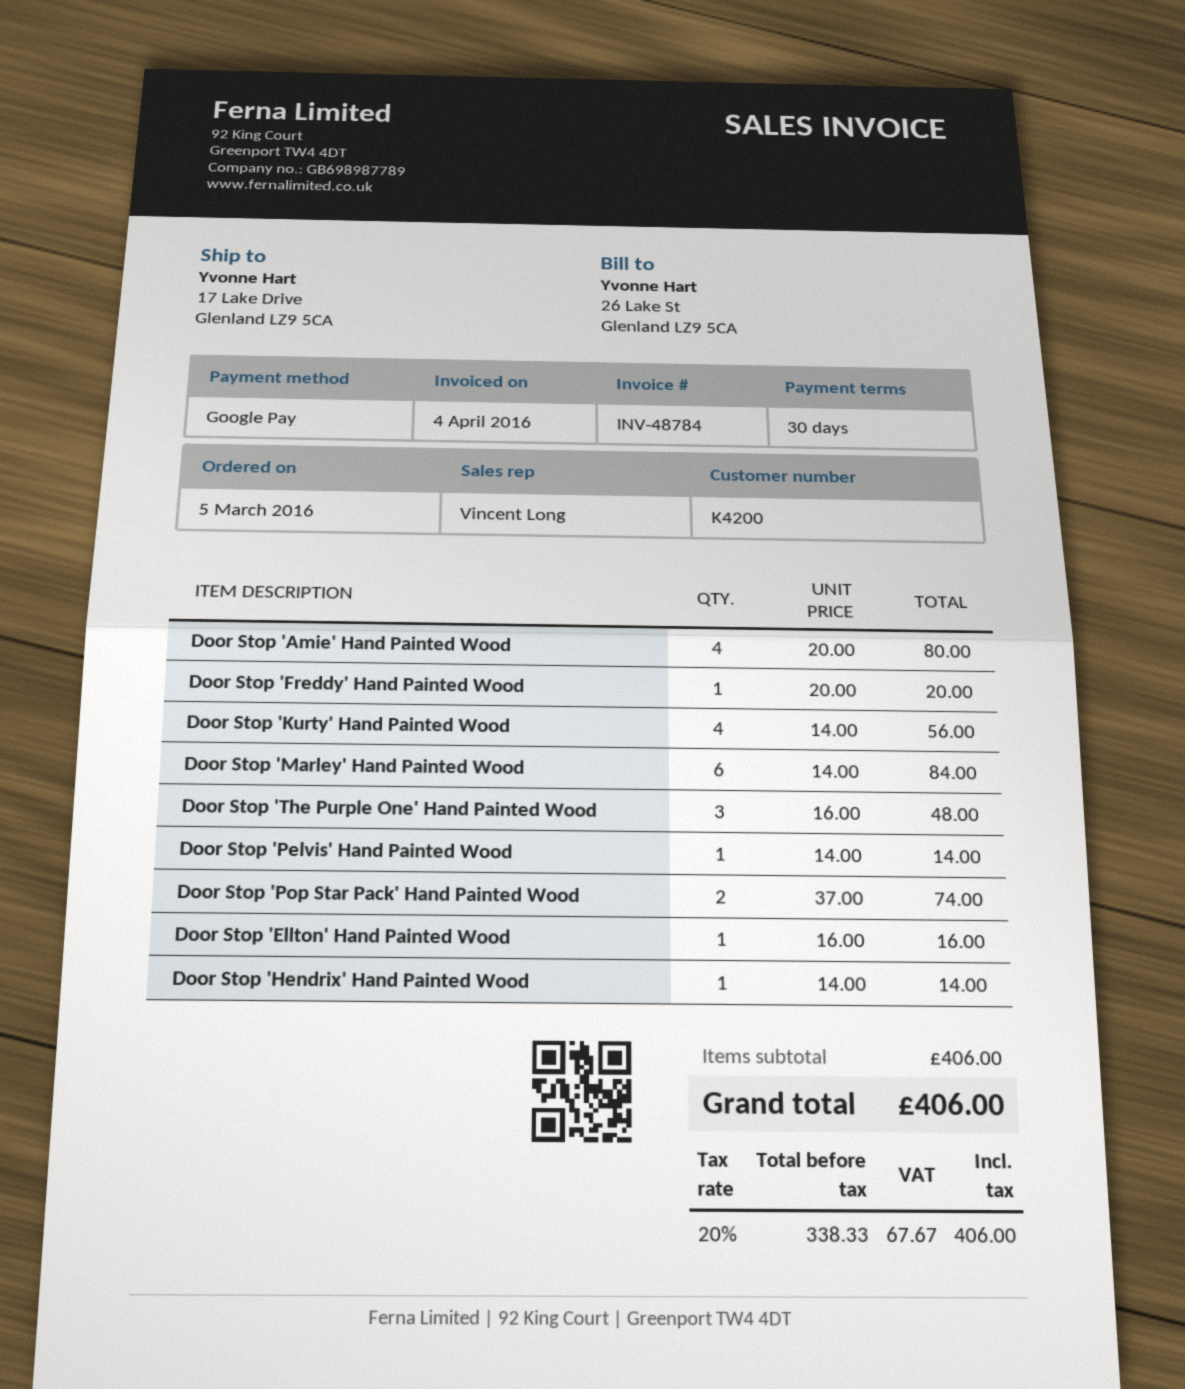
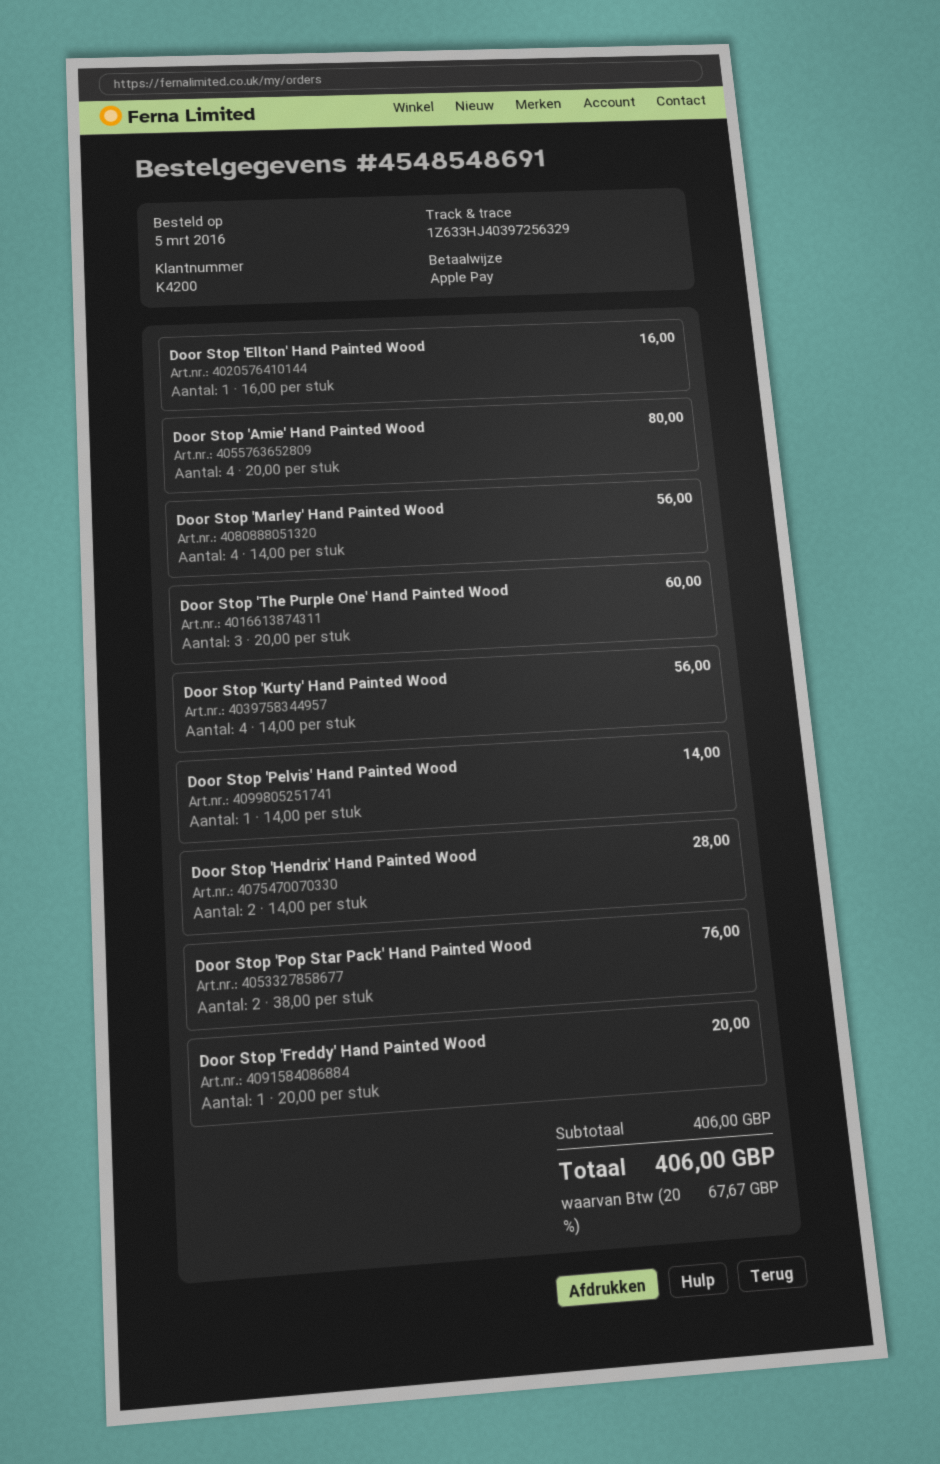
payment method: Google Pay -> Apple Pay
Door Stop 'Marley' Hand Painted Wood: 6 x 14.00 = 84.00 -> 4 x 14.00 = 56.00
Door Stop 'The Purple One' Hand Painted Wood: 3 x 16.00 = 48.00 -> 3 x 20.00 = 60.00
Door Stop 'Pop Star Pack' Hand Painted Wood: 2 x 37.00 = 74.00 -> 2 x 38.00 = 76.00
Door Stop 'Hendrix' Hand Painted Wood: 1 x 14.00 = 14.00 -> 2 x 14.00 = 28.00

